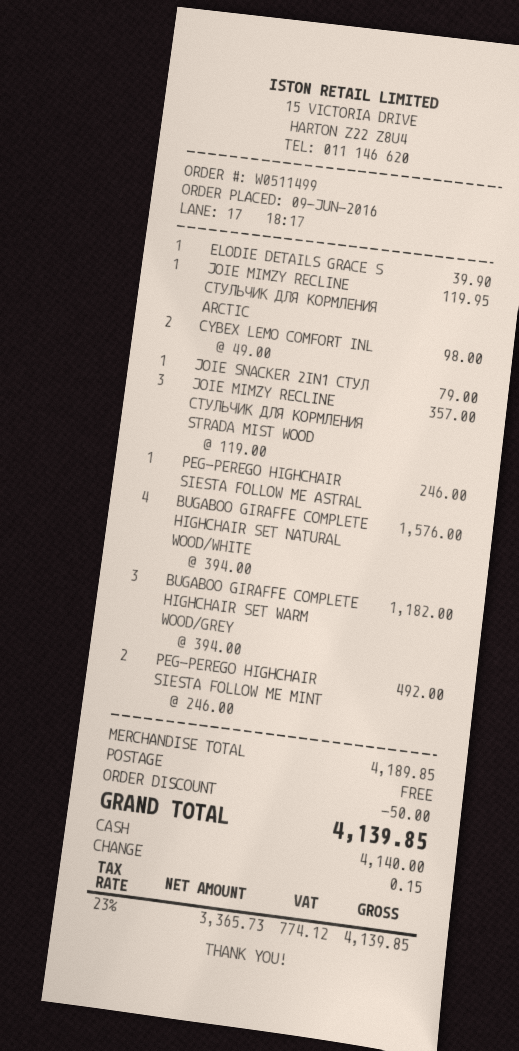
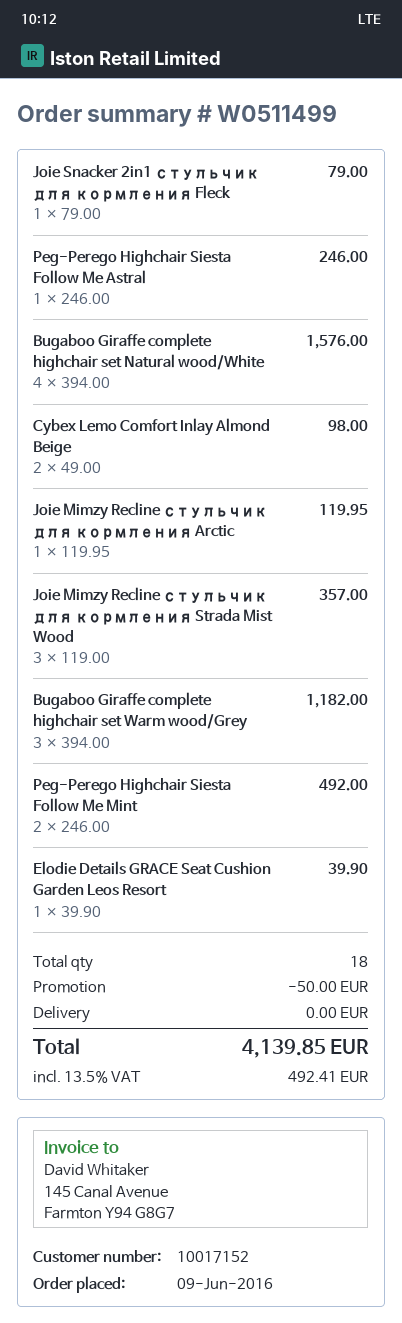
tax: 23% = 774.12 -> 13.5% = 492.41

